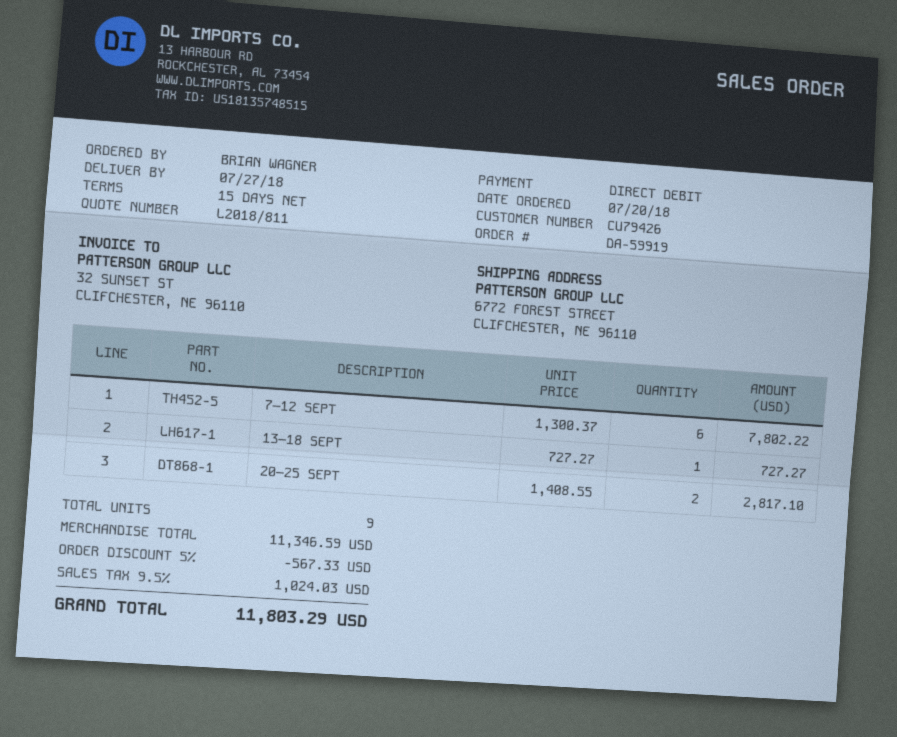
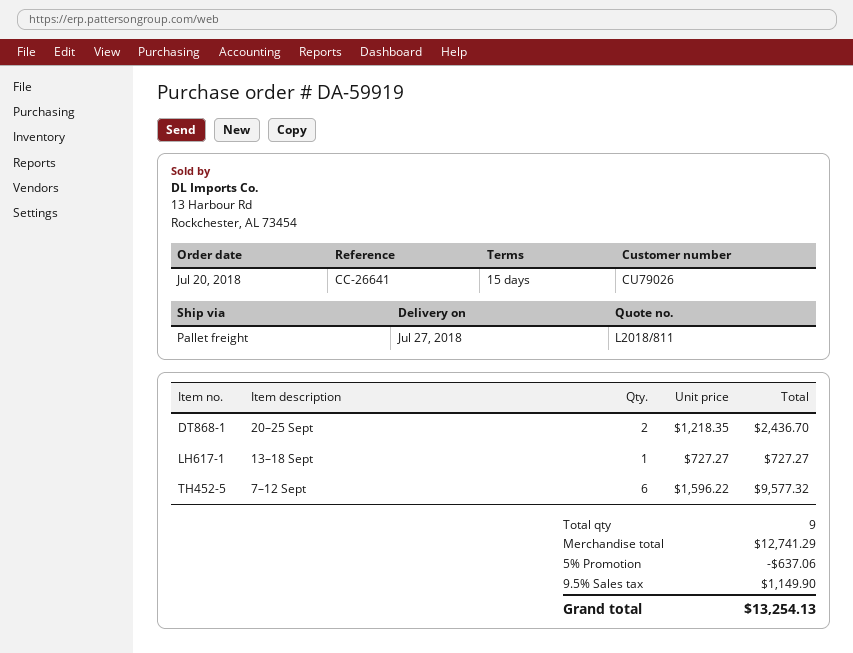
customer number: CU79426 -> CU79026
7–12 SEPT: 6 x 1300.37 = 7802.22 -> 6 x 1596.22 = 9577.32
20–25 SEPT: 2 x 1408.55 = 2817.10 -> 2 x 1218.35 = 2436.70
subtotal: 11346.59 -> 12741.29
discount: 5% = 567.33 -> 5% = 637.06
tax: 9.5% = 1024.03 -> 9.5% = 1149.90
total: 11803.29 -> 13254.13

